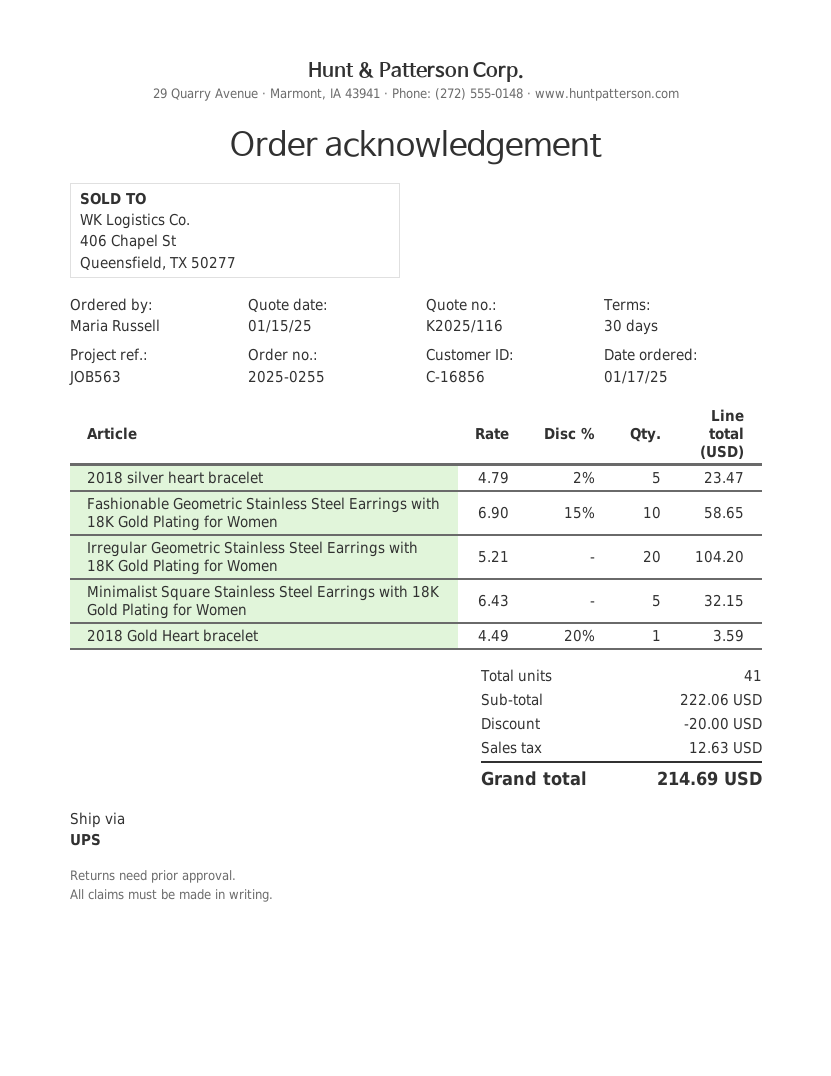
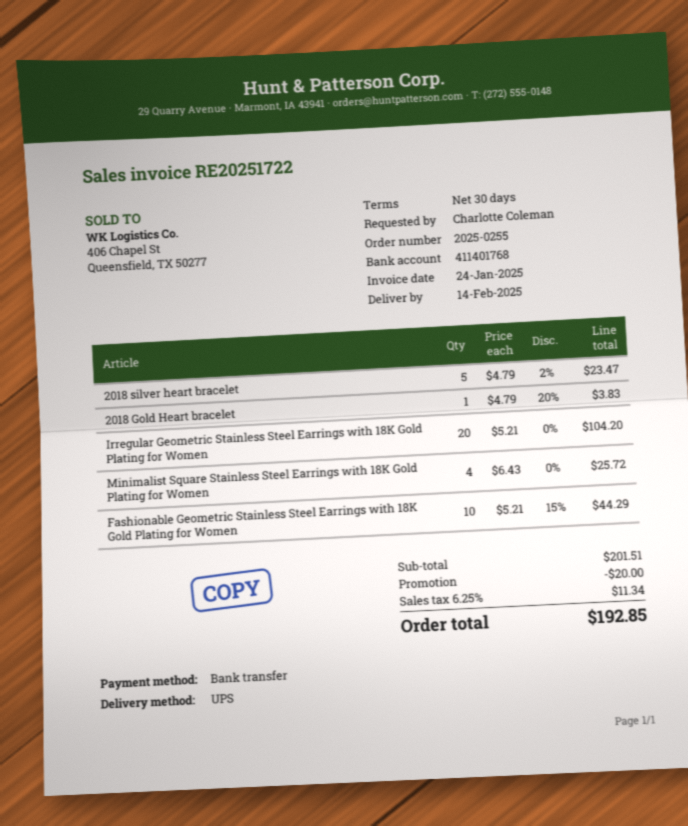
ordered by: Maria Russell -> Charlotte Coleman
Fashionable Geometric Stainless Steel Earrings with 18K Gold Plating for Women: 10 x 6.90 - 15% = 58.65 -> 10 x 5.21 - 15% = 44.29
Minimalist Square Stainless Steel Earrings with 18K Gold Plating for Women: 5 x 6.43 = 32.15 -> 4 x 6.43 = 25.72
2018 Gold Heart bracelet: 1 x 4.49 - 20% = 3.59 -> 1 x 4.79 - 20% = 3.83
subtotal: 222.06 -> 201.51
tax: 12.63 -> 11.34
total: 214.69 -> 192.85

